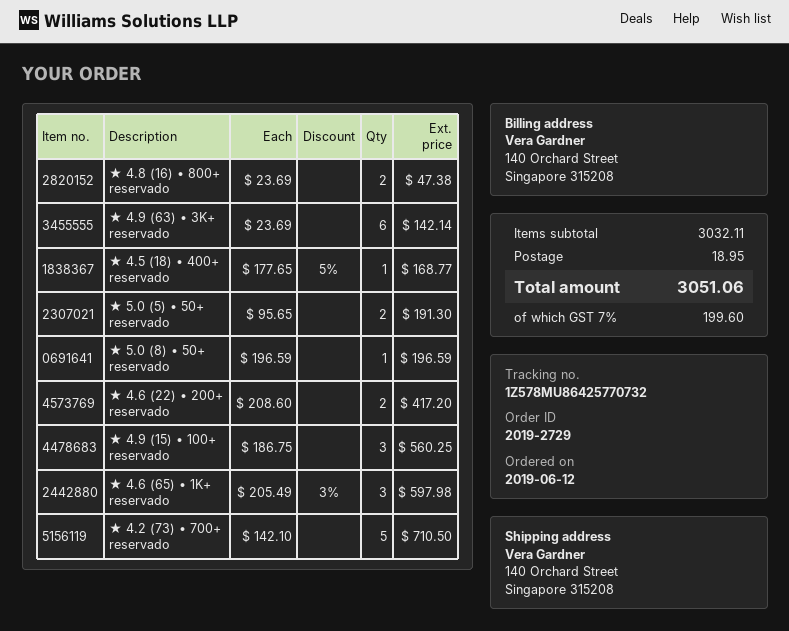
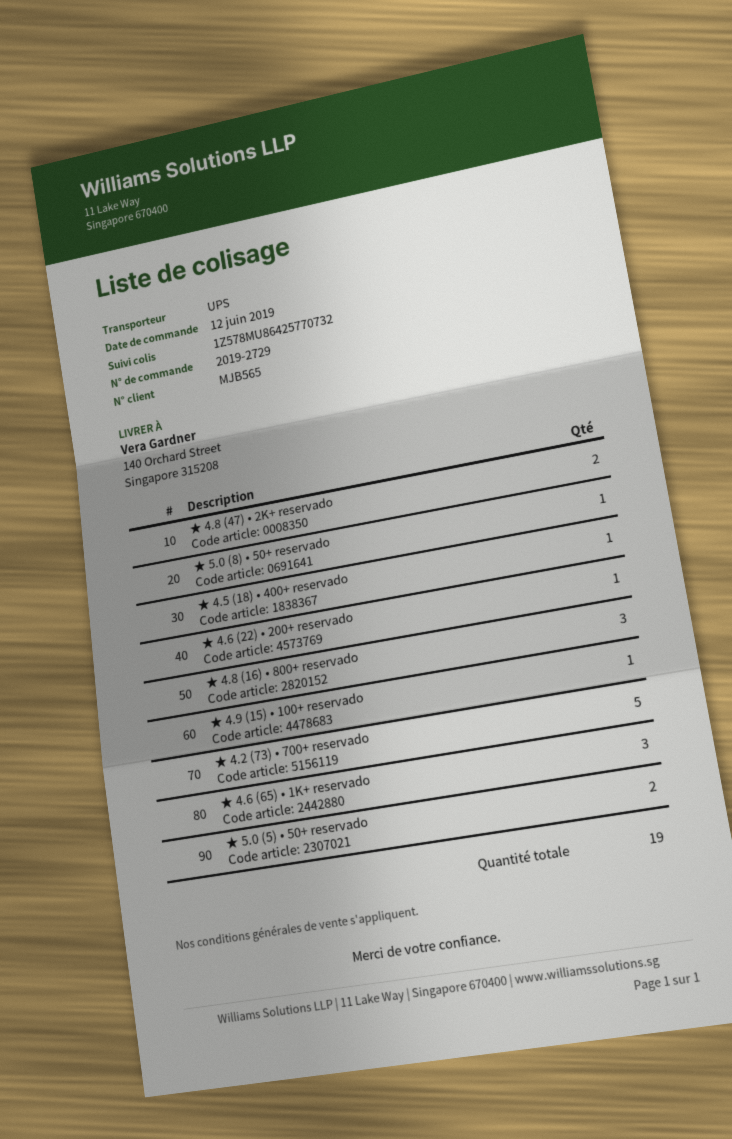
★ 4.8 (16) • 800+ reservado: 2 -> 3
★ 4.9 (63) • 3K+ reservado: 6 -> none
★ 4.6 (22) • 200+ reservado: 2 -> 1
★ 4.9 (15) • 100+ reservado: 3 -> 1
★ 4.8 (47) • 2K+ reservado: none -> 2

